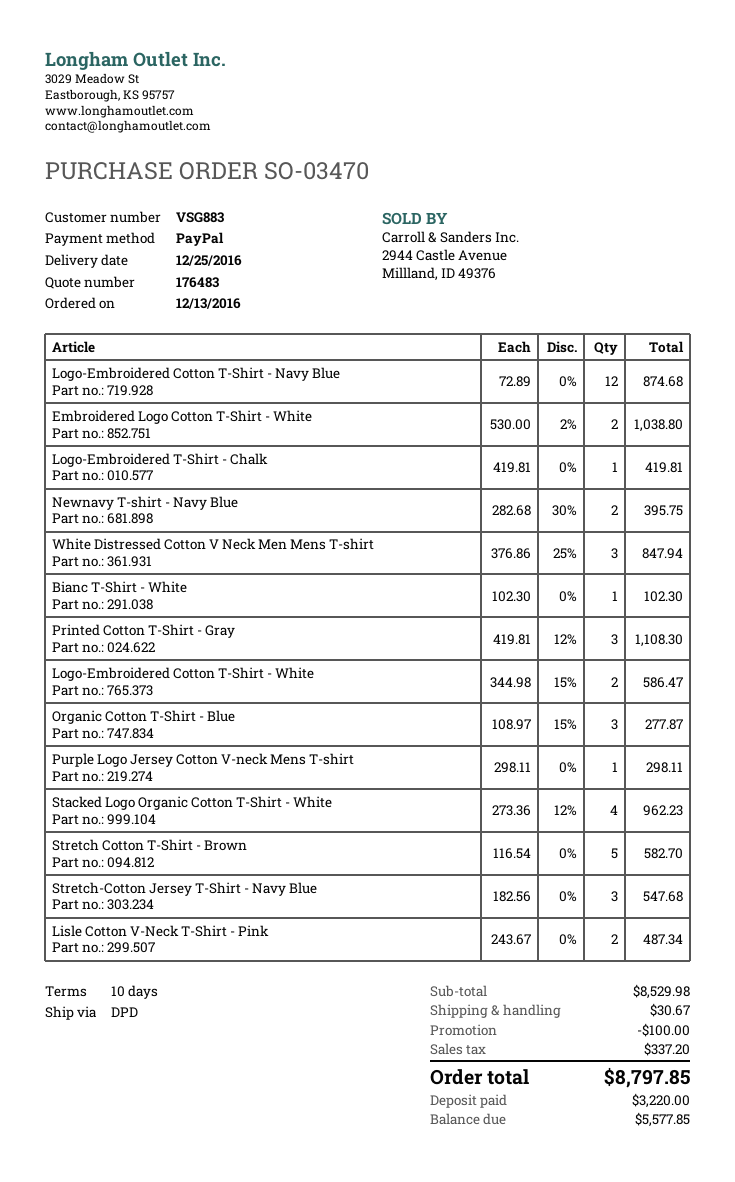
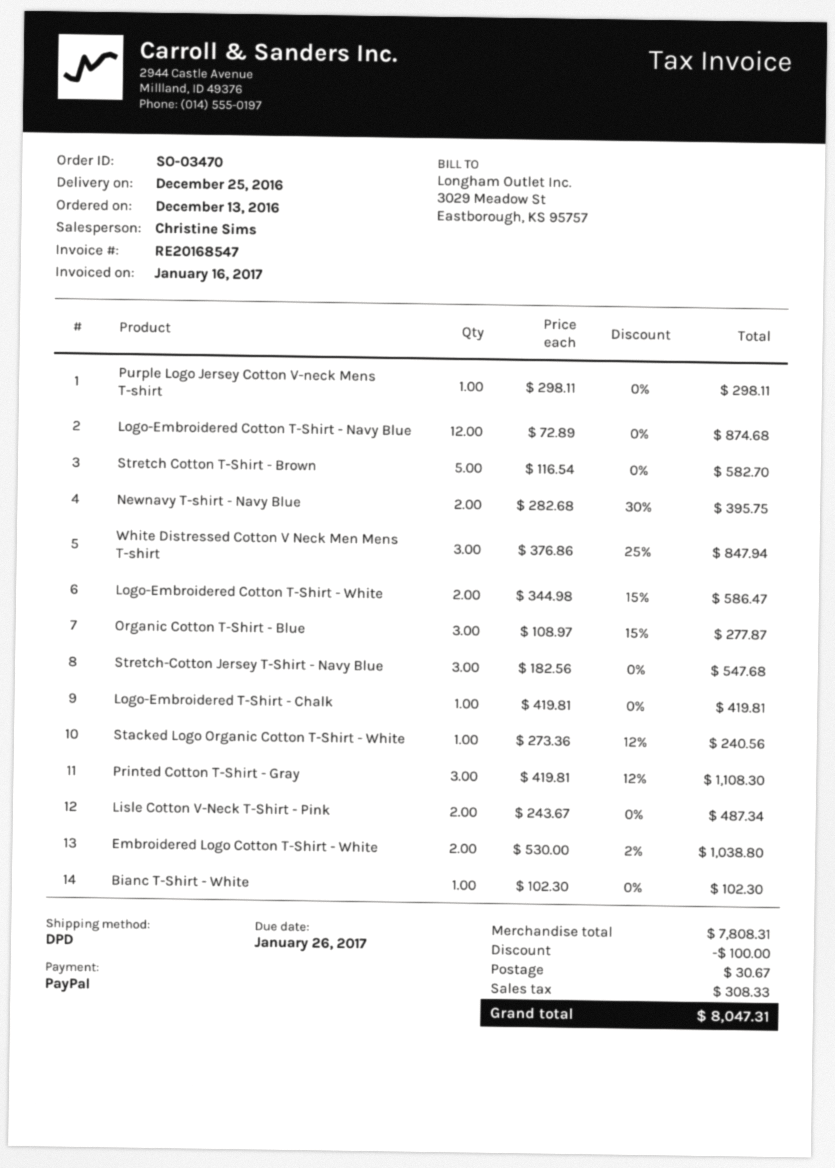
Stacked Logo Organic Cotton T-Shirt - White: 4 x 273.36 - 12% = 962.23 -> 1 x 273.36 - 12% = 240.56
subtotal: 8529.98 -> 7808.31
tax: 337.20 -> 308.33
total: 8797.85 -> 8047.31

